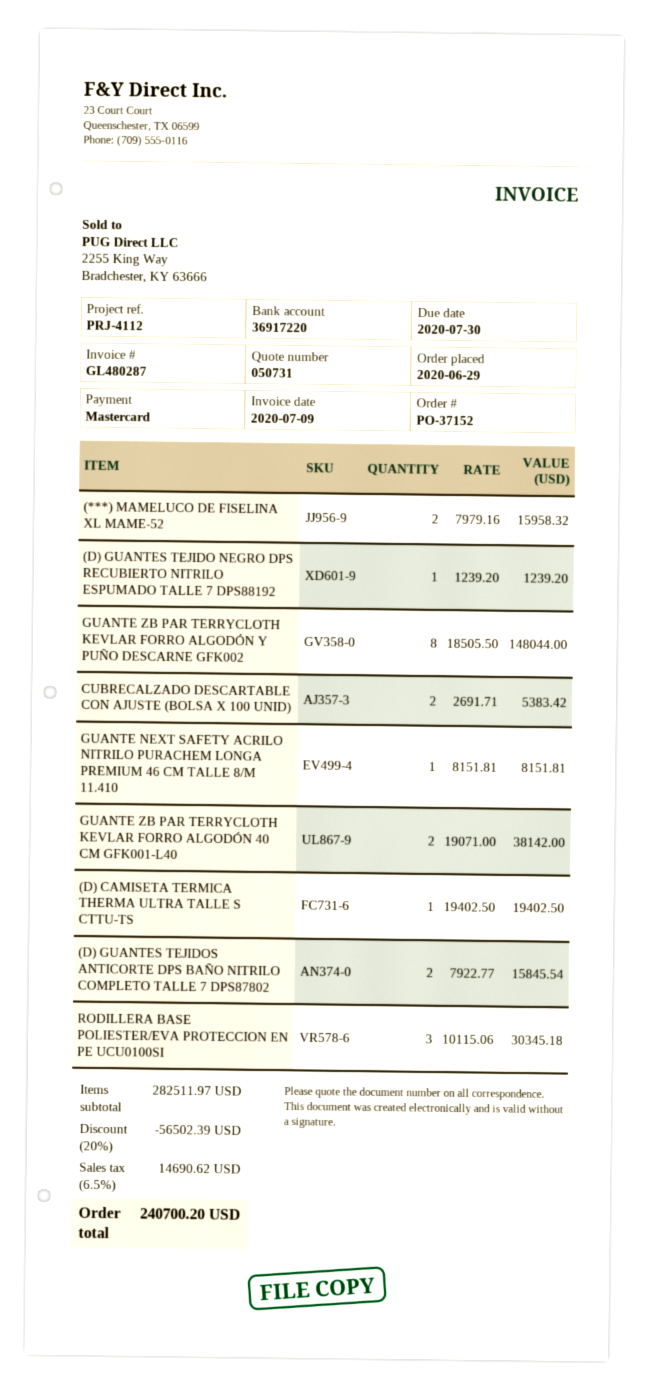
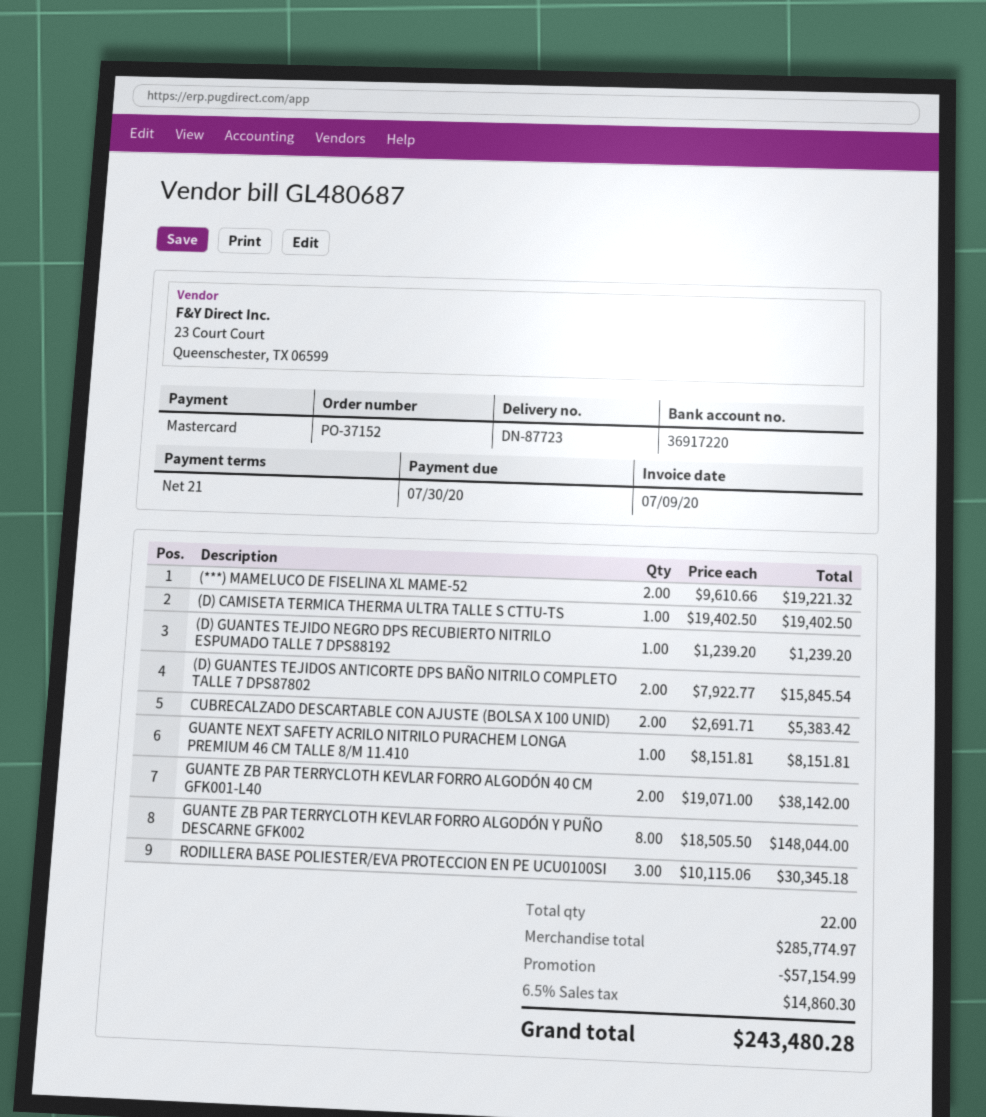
invoice number: GL480287 -> GL480687
(***) MAMELUCO DE FISELINA XL MAME-52: 2 x 7979.16 = 15958.32 -> 2 x 9610.66 = 19221.32
subtotal: 282511.97 -> 285774.97
discount: 56502.39 -> 57154.99
tax: 6.5% = 14690.62 -> 6.5% = 14860.30
total: 240700.20 -> 243480.28

